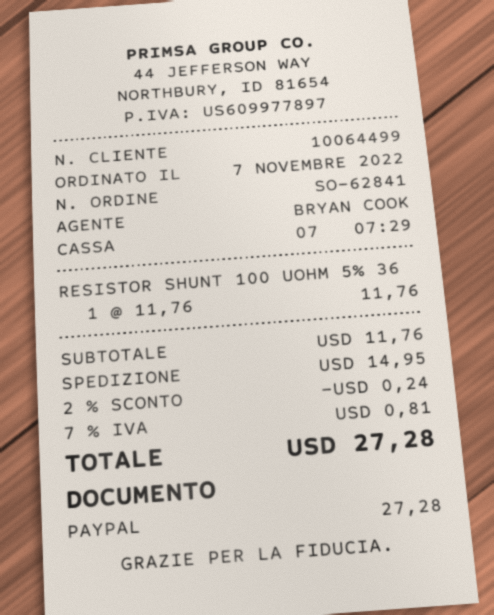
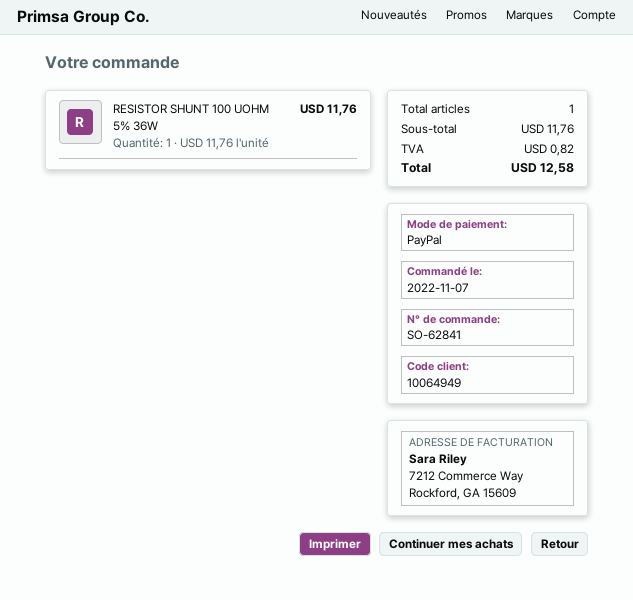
customer number: 10064499 -> 10064949
discount: 2% = 0.24 -> none
shipping: 14.95 -> none
tax: 0.81 -> 0.82
total: 27.28 -> 12.58

